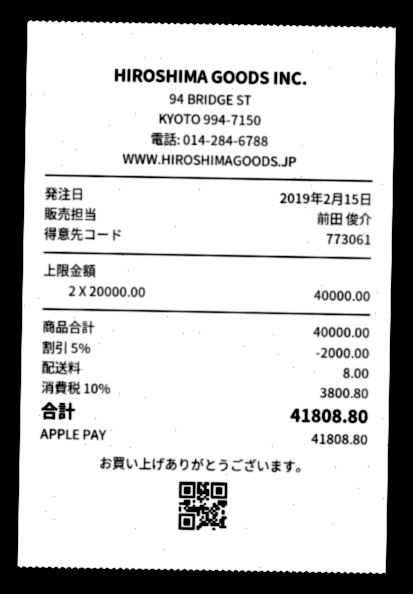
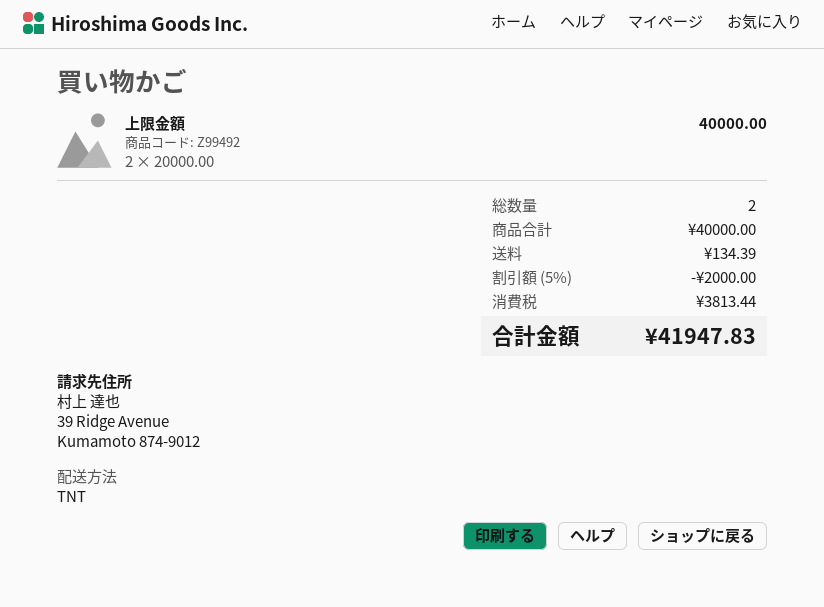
shipping: 8.00 -> 134.39
tax: 3800.80 -> 3813.44
total: 41808.80 -> 41947.83

